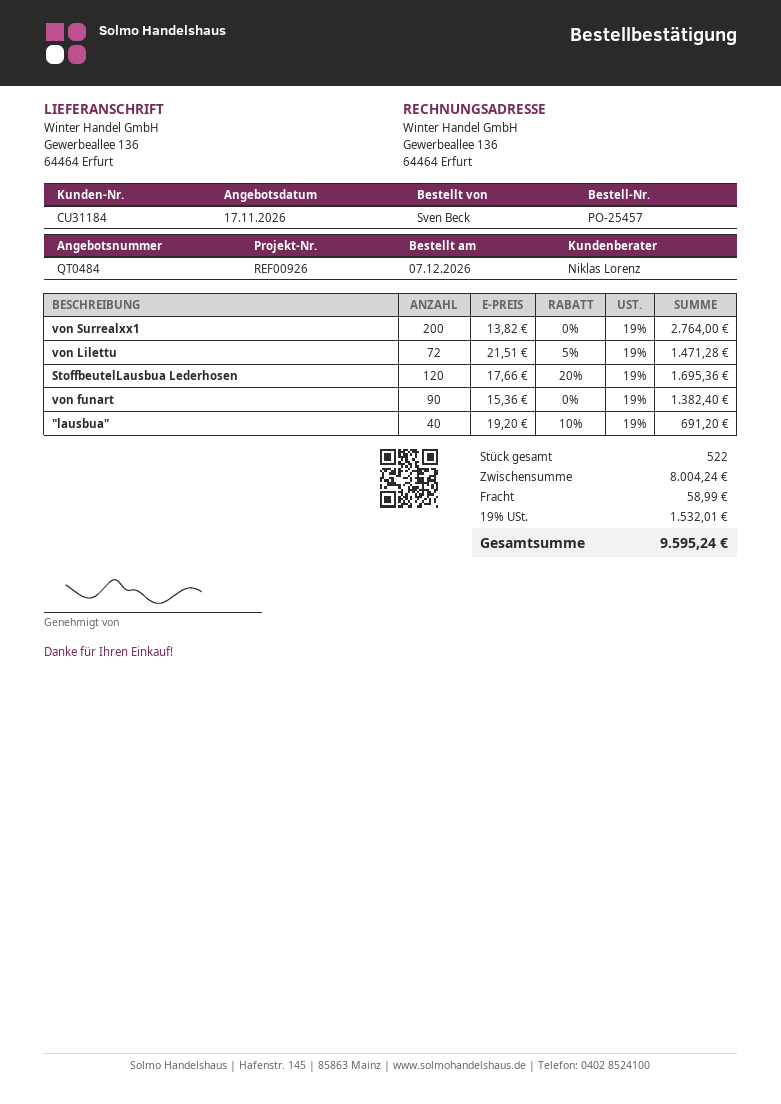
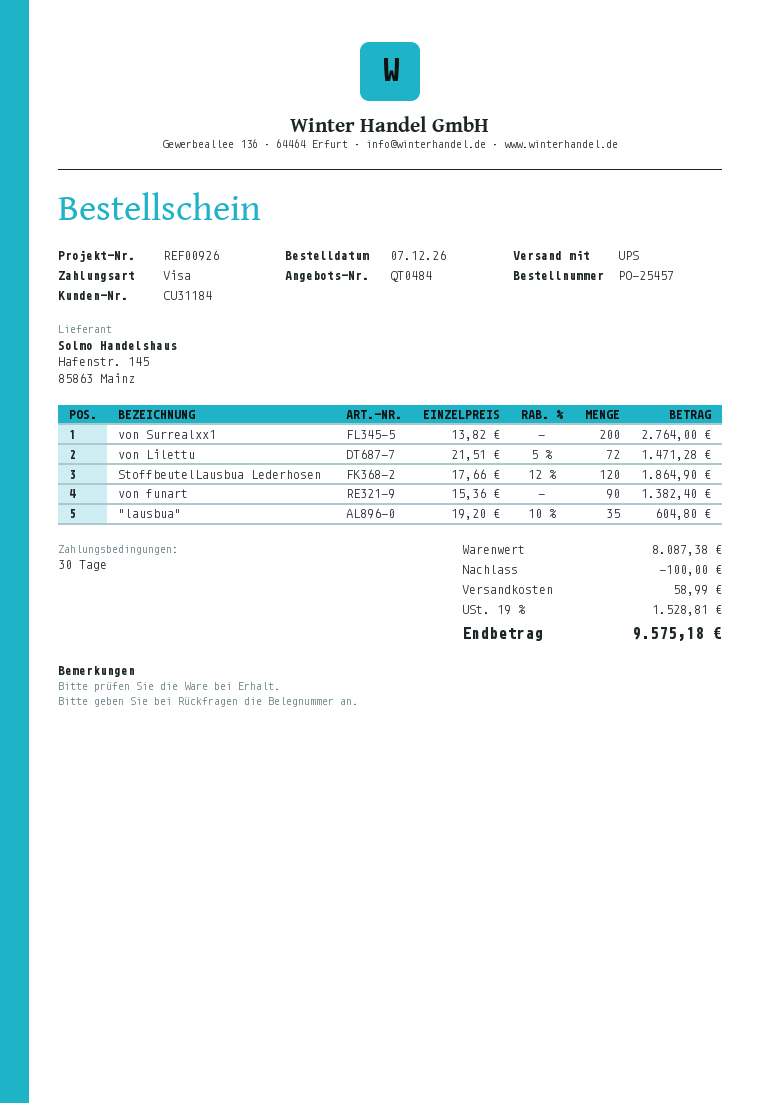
StoffbeutelLausbua Lederhosen: 120 x 17.66 - 20% = 1695.36 -> 120 x 17.66 - 12% = 1864.90
"lausbua": 40 x 19.20 - 10% = 691.20 -> 35 x 19.20 - 10% = 604.80
subtotal: 8004.24 -> 8087.38
discount: none -> 100.00
tax: 19% = 1532.01 -> 19% = 1528.81
total: 9595.24 -> 9575.18

